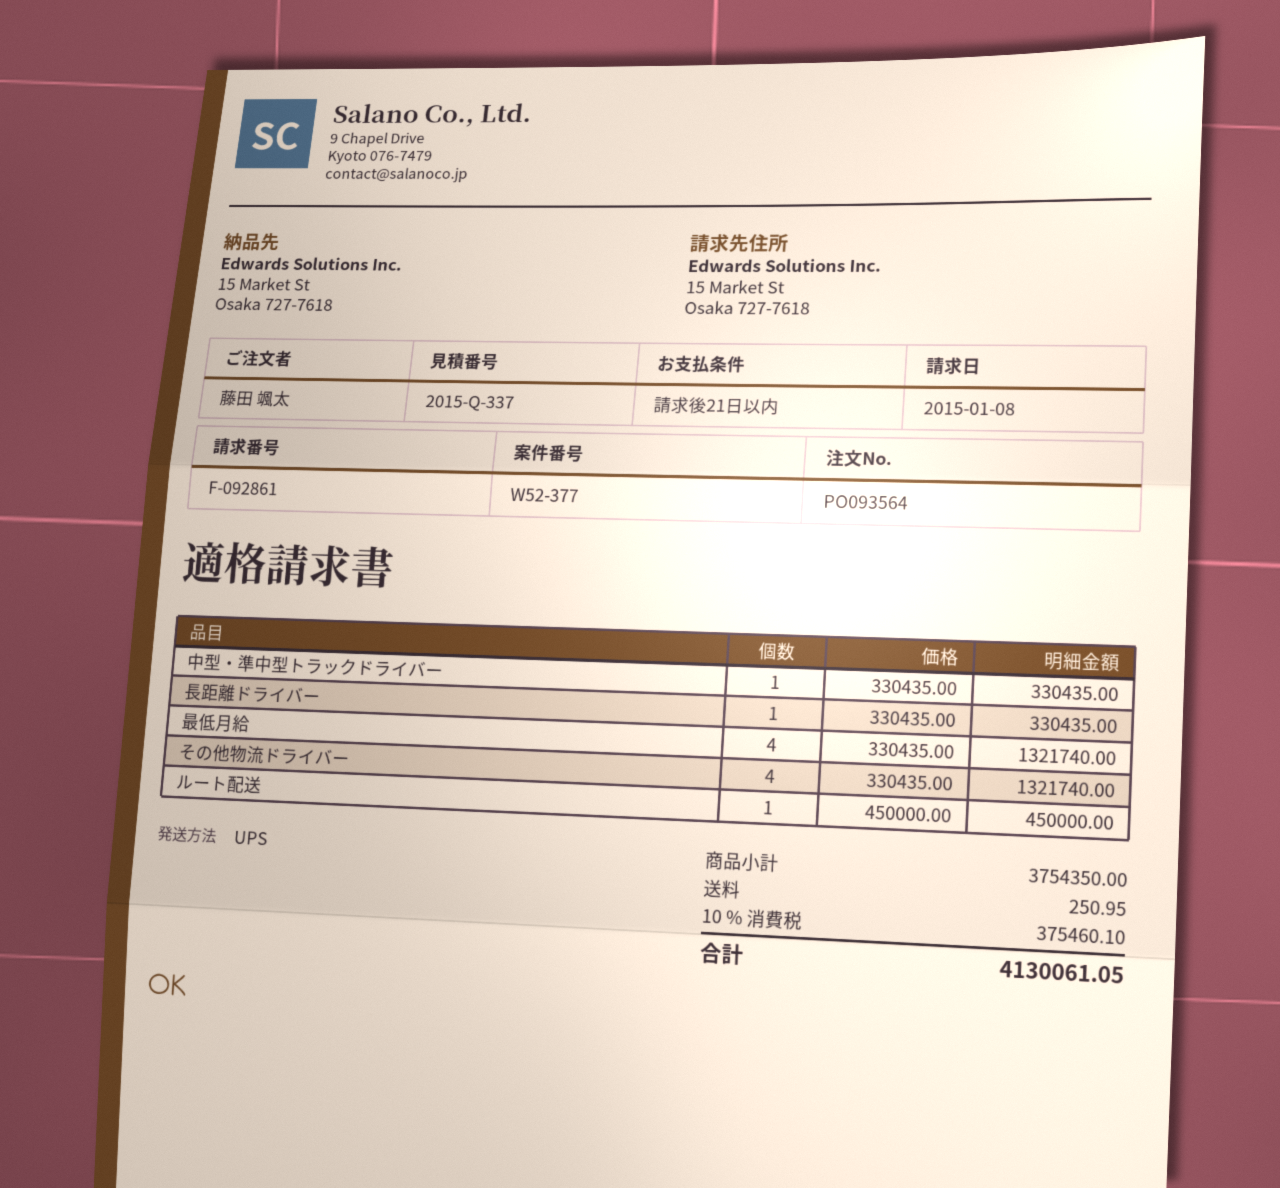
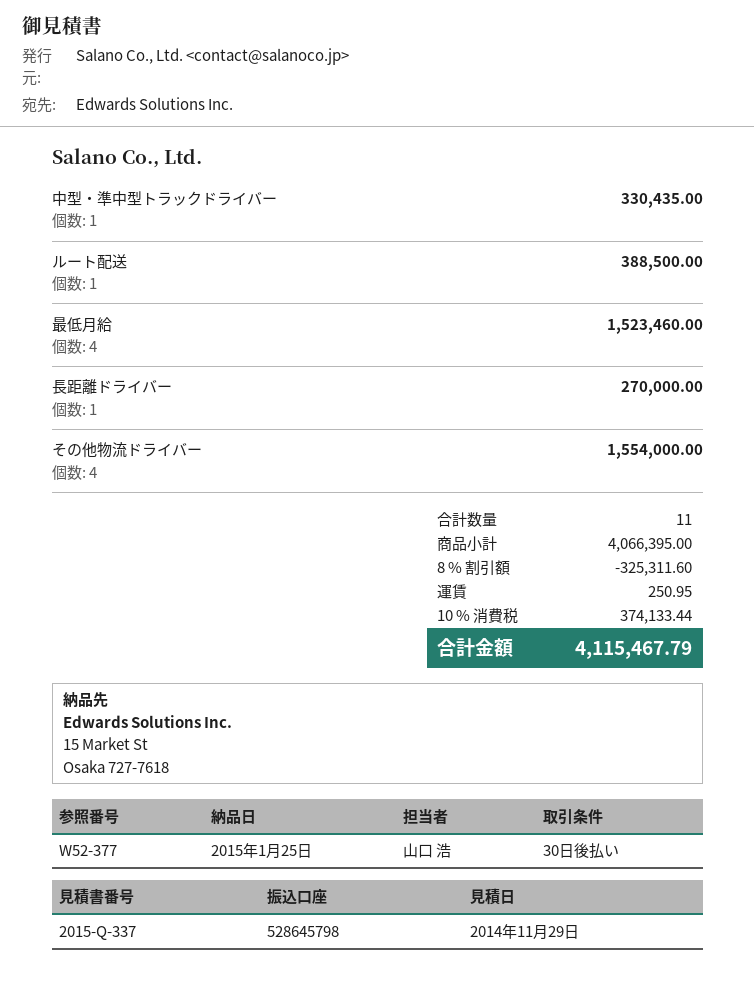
payment terms: 21 days -> 30 days
長距離ドライバー: 1 for 330435.00 -> 1 for 270000.00
最低月給: 4 for 1321740.00 -> 4 for 1523460.00
その他物流ドライバー: 4 for 1321740.00 -> 4 for 1554000.00
ルート配送: 1 for 450000.00 -> 1 for 388500.00
subtotal: 3754350.00 -> 4066395.00
discount: none -> 8% = 325311.60
tax: 10% = 375460.10 -> 10% = 374133.44
total: 4130061.05 -> 4115467.79

